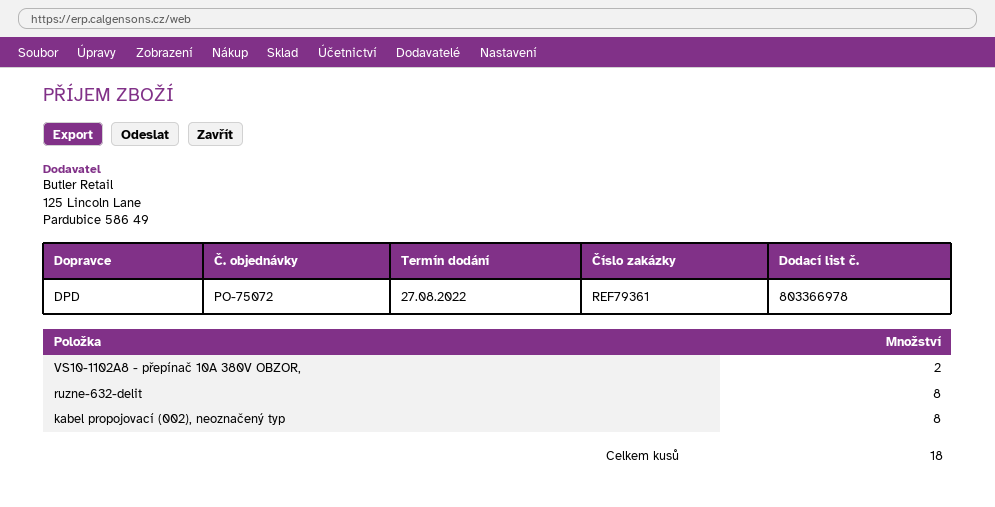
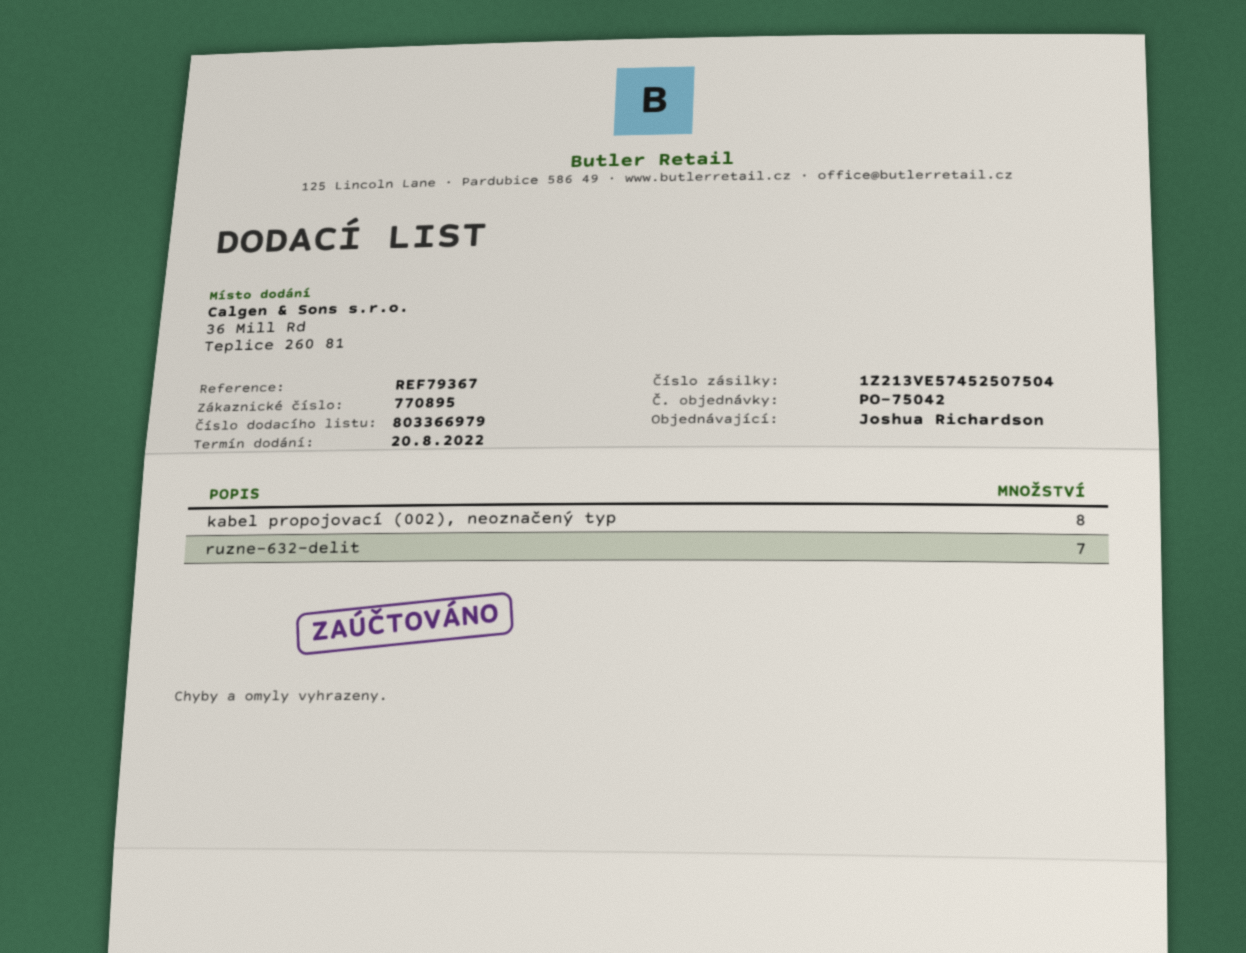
order number: PO-75072 -> PO-75042
delivery note number: 803366978 -> 803366979
delivery date: 2022-08-27 -> 2022-08-20
reference: REF79361 -> REF79367
VS10-1102A8 - přepínač 10A 380V OBZOR,: 2 -> none
ruzne-632-delit: 8 -> 7

